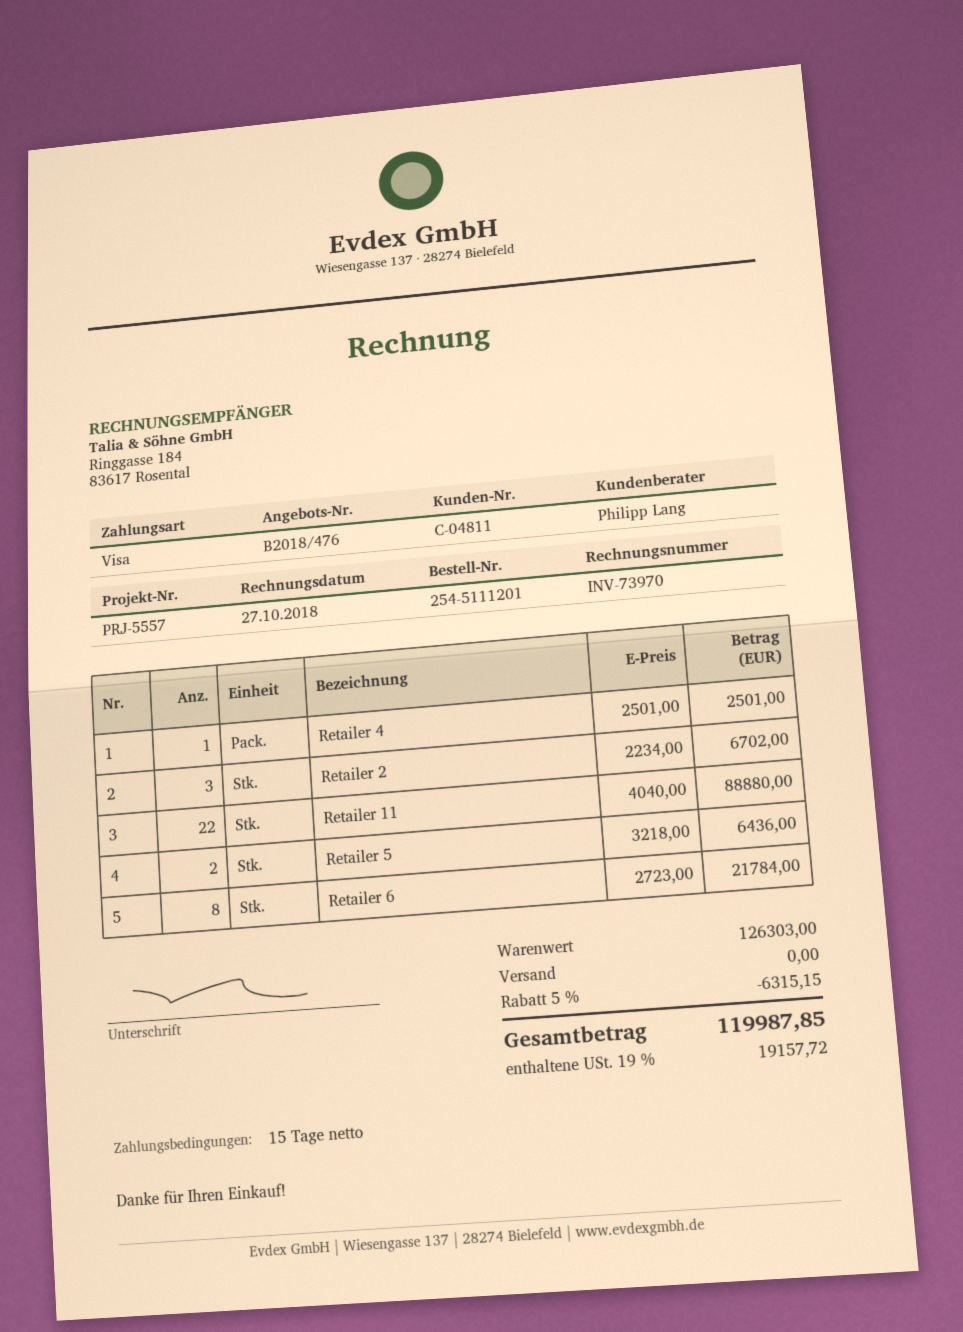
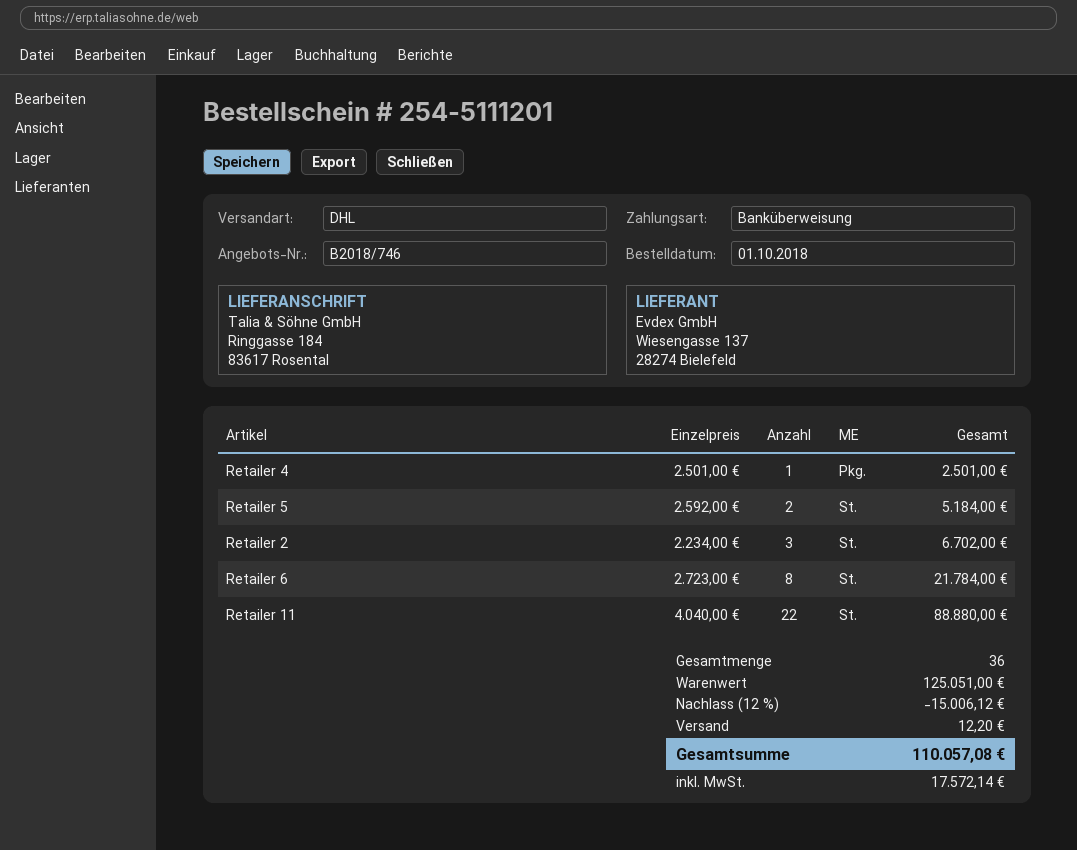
quote number: B2018/476 -> B2018/746
payment method: Visa -> bank transfer
Retailer 5: 2 x 3218.00 = 6436.00 -> 2 x 2592.00 = 5184.00
subtotal: 126303.00 -> 125051.00
discount: 5% = 6315.15 -> 12% = 15006.12
shipping: 0.00 -> 12.20
tax: 19157.72 -> 17572.14
total: 119987.85 -> 110057.08

